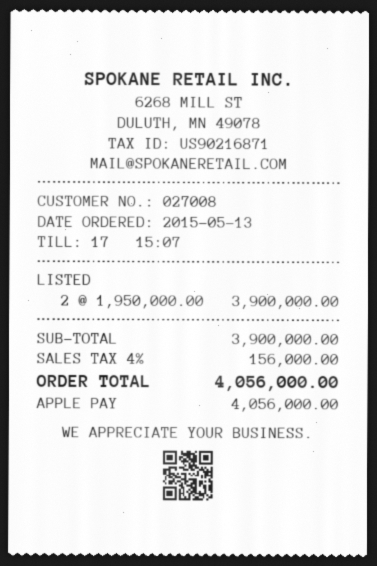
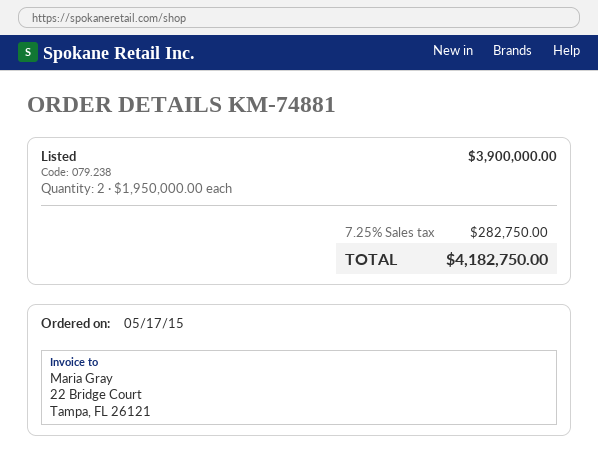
order date: 2015-05-13 -> 2015-05-17
tax: 4% = 156000.00 -> 7.25% = 282750.00
total: 4056000.00 -> 4182750.00

